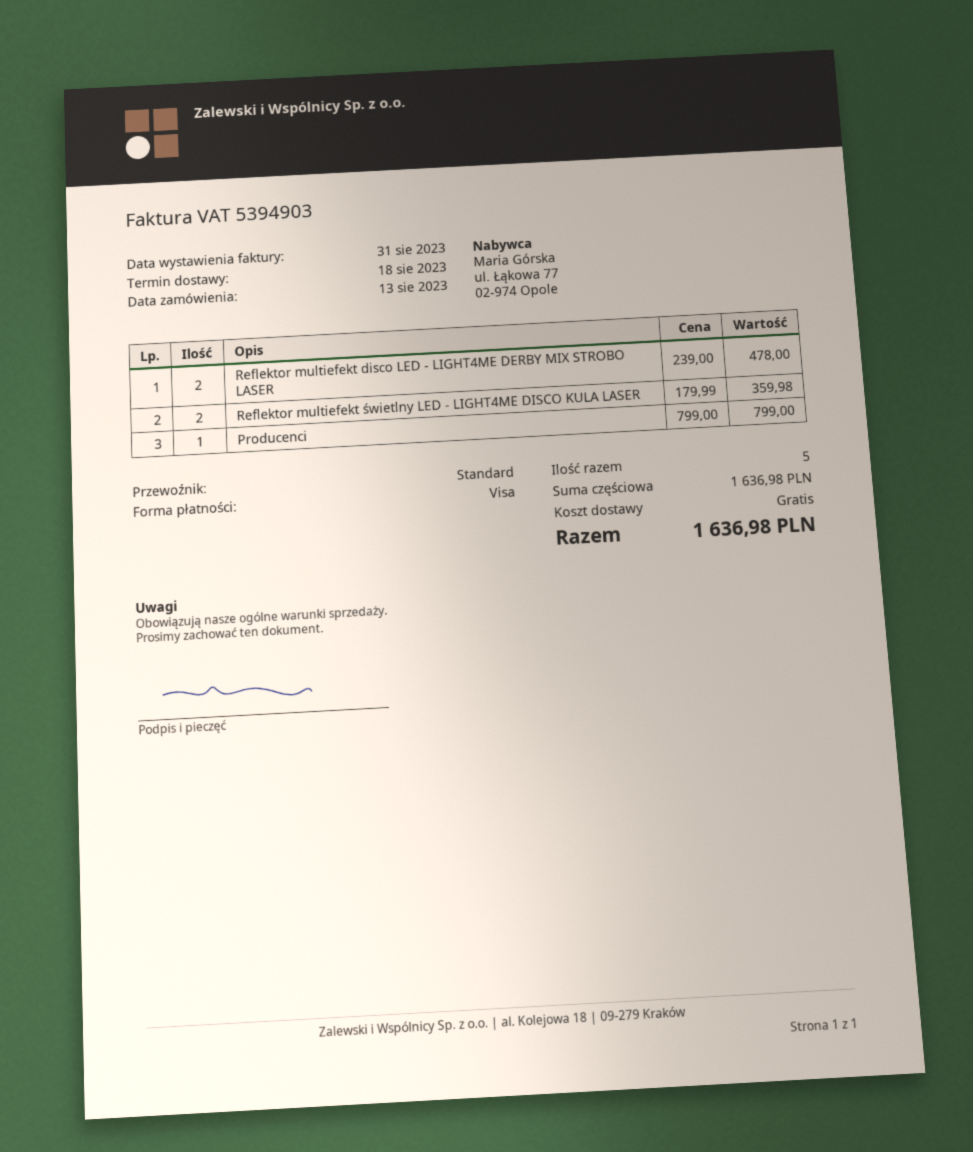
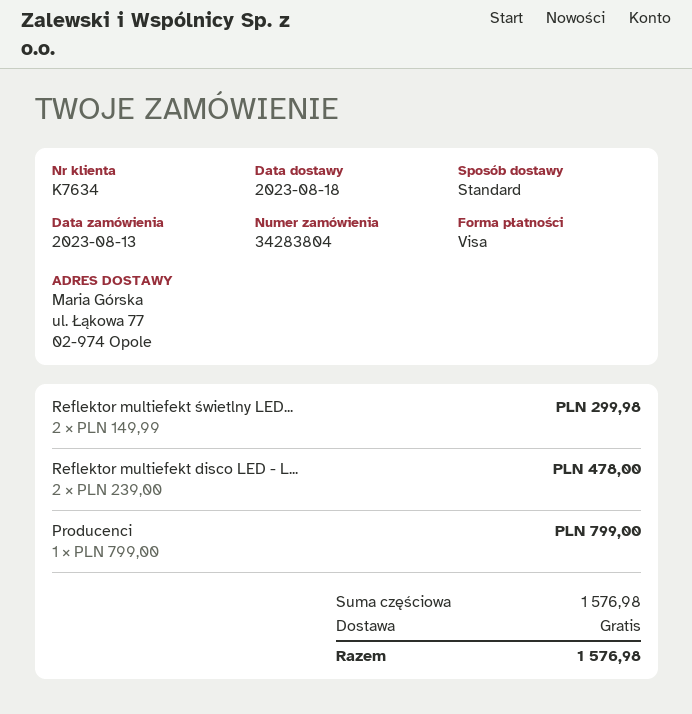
Reflektor multiefekt świetlny LED - LIGHT4ME DISCO KULA LASER: 2 x 179.99 = 359.98 -> 2 x 149.99 = 299.98
subtotal: 1636.98 -> 1576.98
total: 1636.98 -> 1576.98

